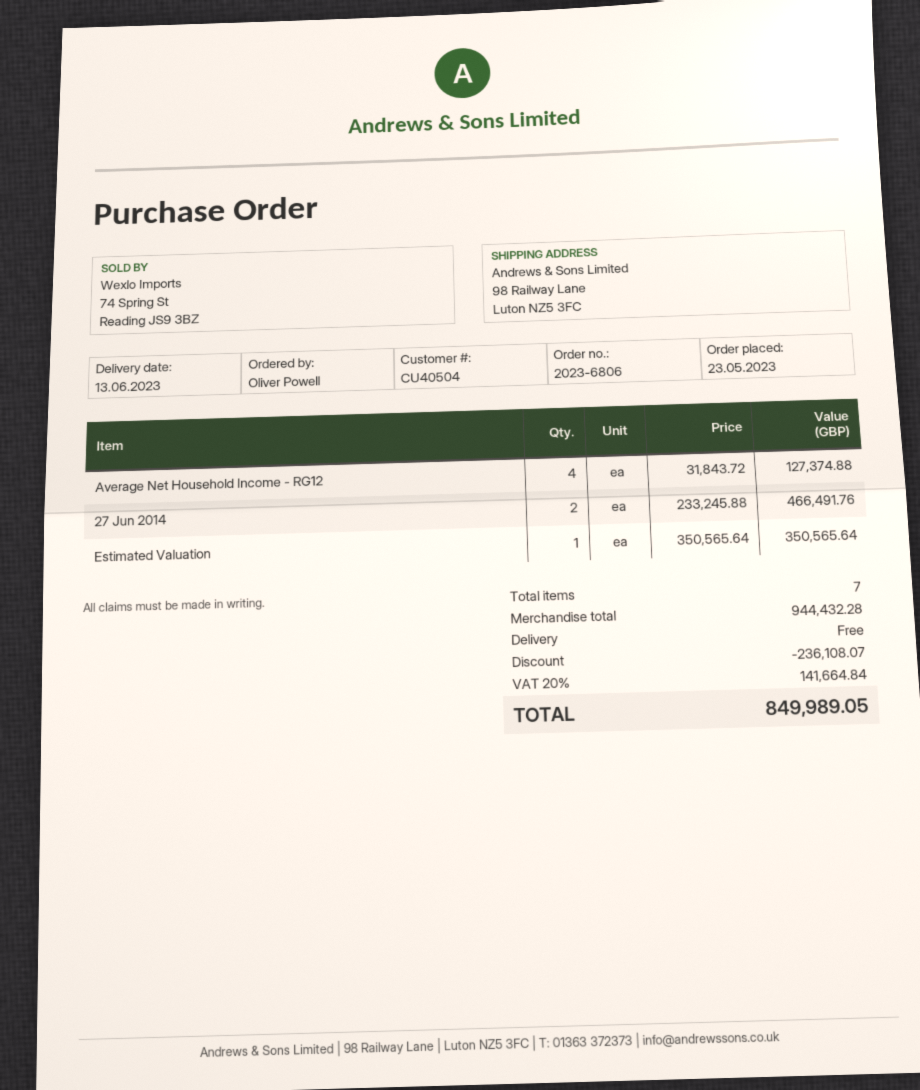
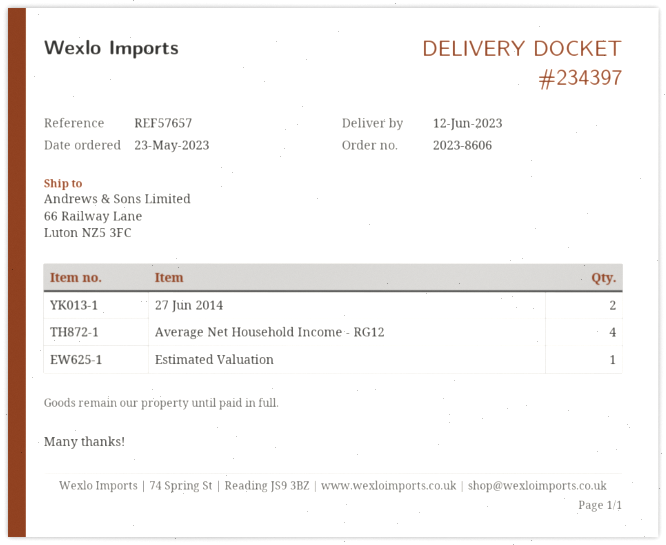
order number: 2023-6806 -> 2023-8606
delivery date: 2023-06-13 -> 2023-06-12
ship to: 98 Railway Lane, Luton NZ5 3FC -> 66 Railway Lane, Luton NZ5 3FC

